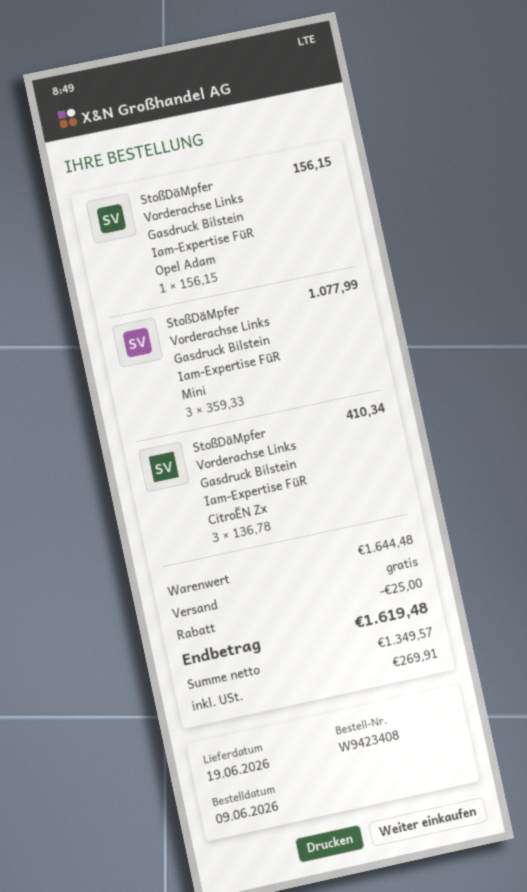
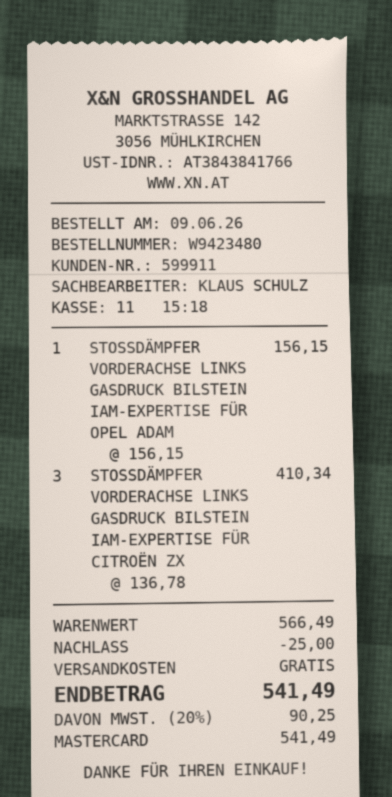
order number: W9423408 -> W9423480
StoßDäMpfer Vorderachse Links Gasdruck Bilstein Iam-Expertise FüR Mini: 3 x 359.33 = 1077.99 -> none
subtotal: 1644.48 -> 566.49
tax: 269.91 -> 90.25
total: 1619.48 -> 541.49

